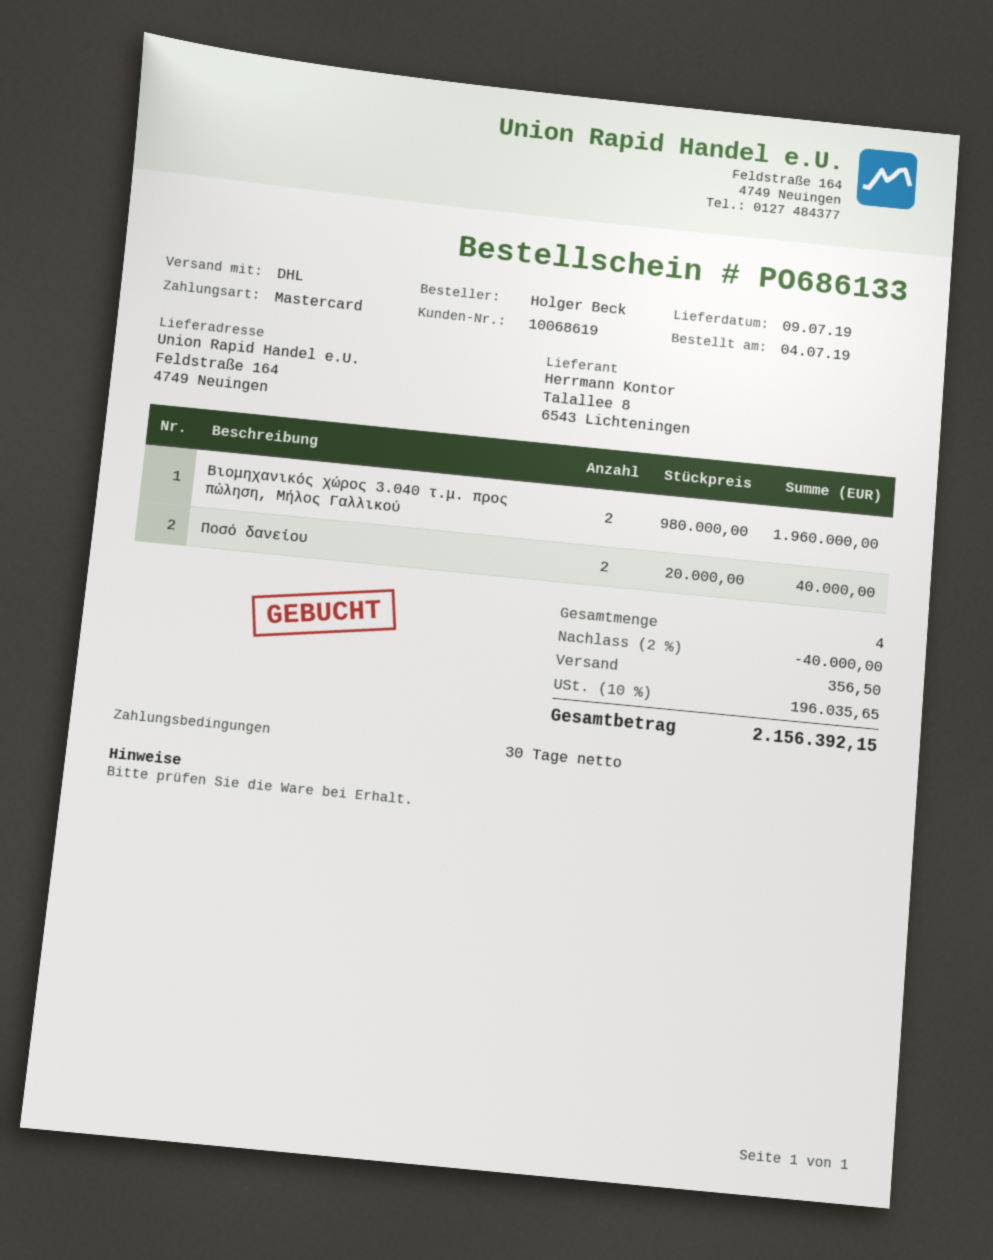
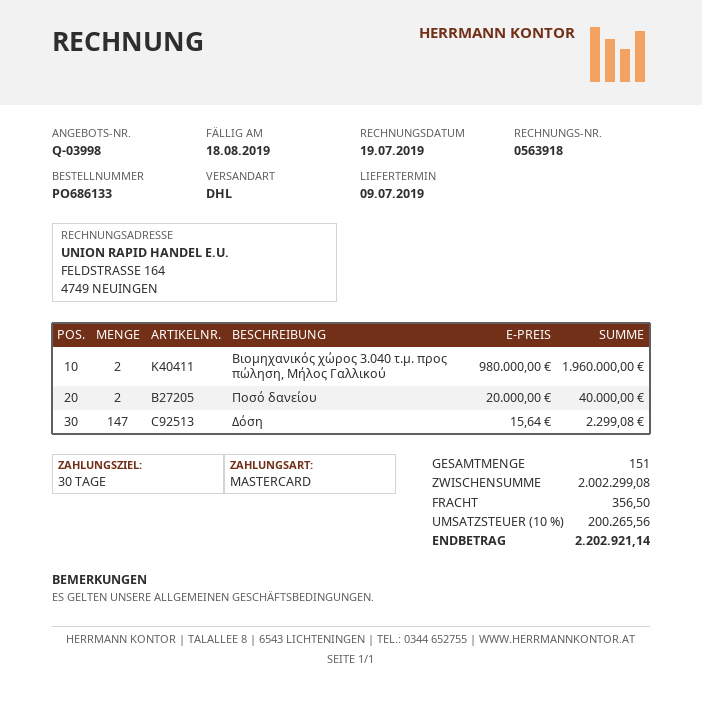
Δόση: none -> 147 x 15.64 = 2299.08
total quantity: 4 -> 151
discount: 2% = 40000.00 -> none
tax: 10% = 196035.65 -> 10% = 200265.56
total: 2156392.15 -> 2202921.14

